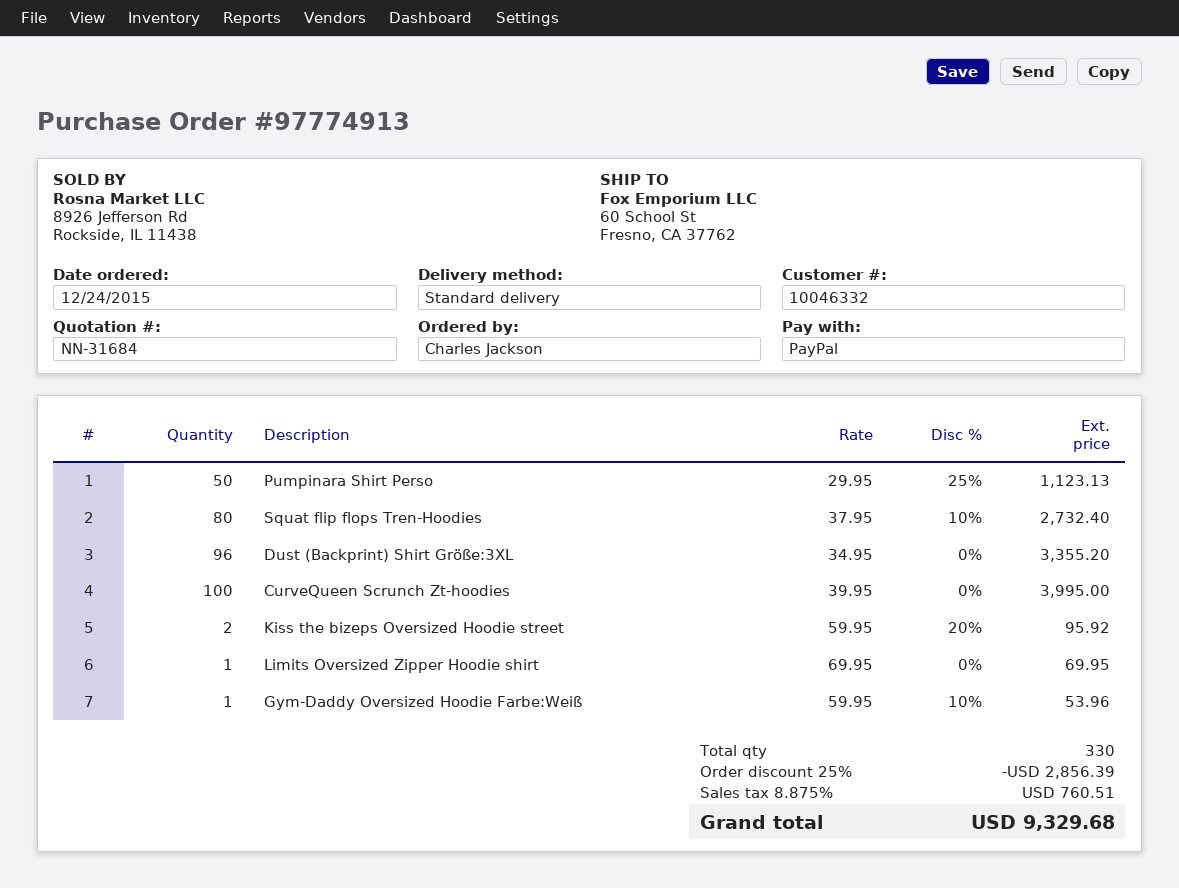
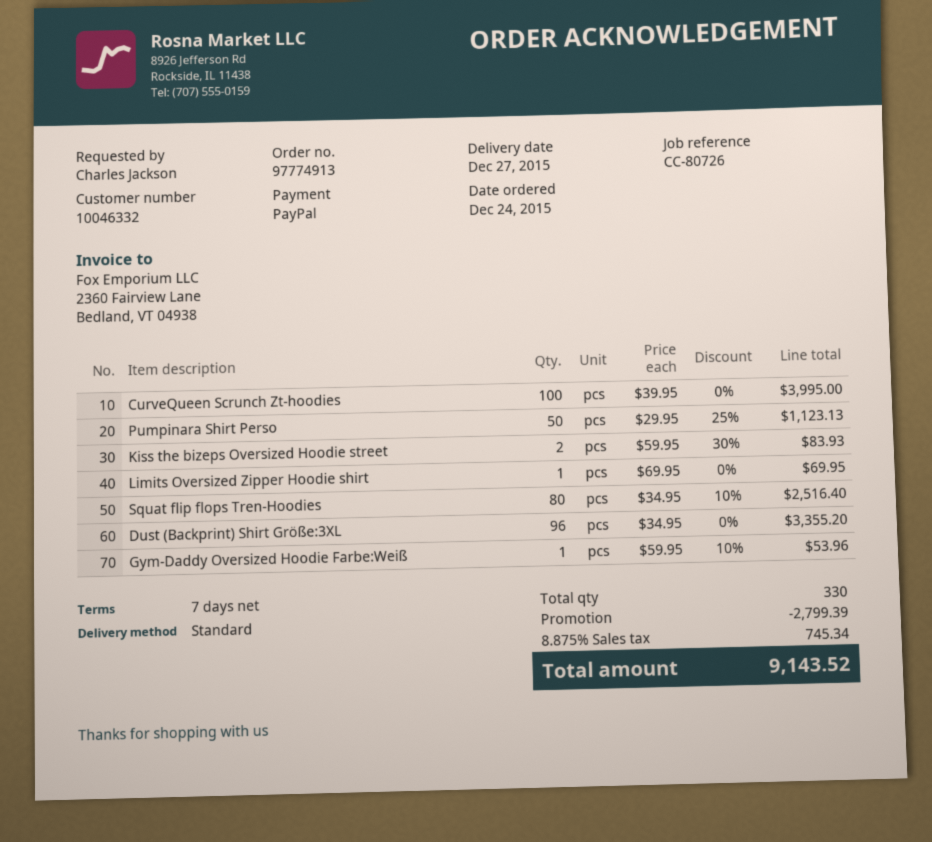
Squat flip flops Tren-Hoodies: 80 x 37.95 - 10% = 2732.40 -> 80 x 34.95 - 10% = 2516.40
Kiss the bizeps Oversized Hoodie street: 2 x 59.95 - 20% = 95.92 -> 2 x 59.95 - 30% = 83.93
discount: 2856.39 -> 2799.39
tax: 8.875% = 760.51 -> 8.875% = 745.34
total: 9329.68 -> 9143.52

